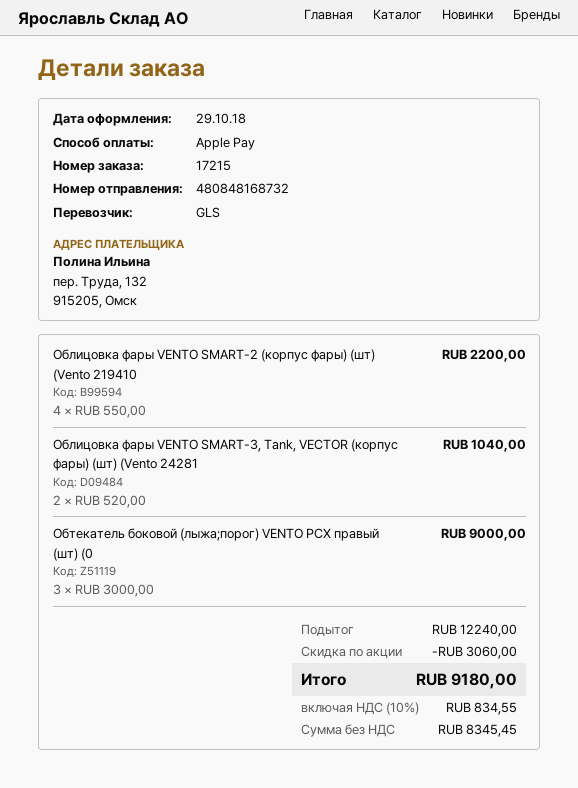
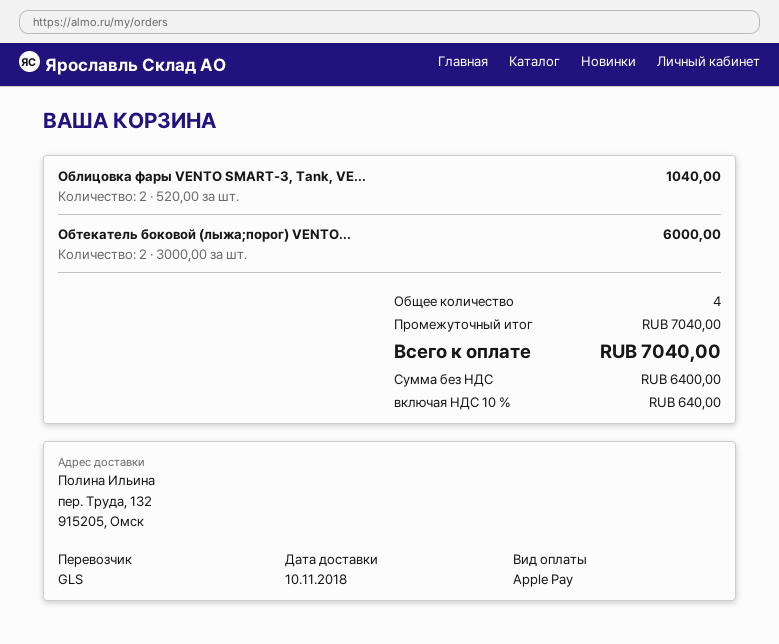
Облицовка фары VENTO SMART-2 (корпус фары) (шт) (Vento 219410: 4 x 550.00 = 2200.00 -> none
Обтекатель боковой (лыжа;порог) VENTO PCX правый (шт) (0: 3 x 3000.00 = 9000.00 -> 2 x 3000.00 = 6000.00
subtotal: 12240.00 -> 7040.00
discount: 3060.00 -> none
net: 8345.45 -> 6400.00
tax: 10% = 834.55 -> 10% = 640.00
total: 9180.00 -> 7040.00

